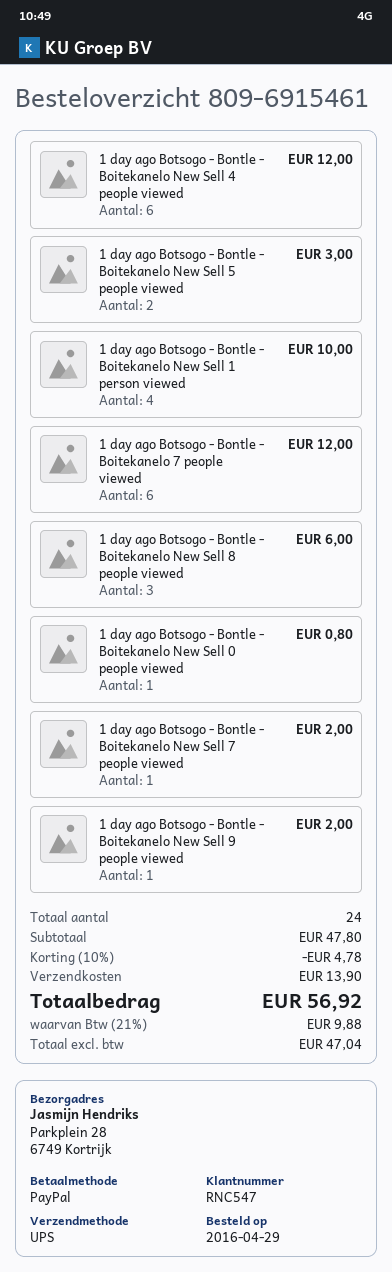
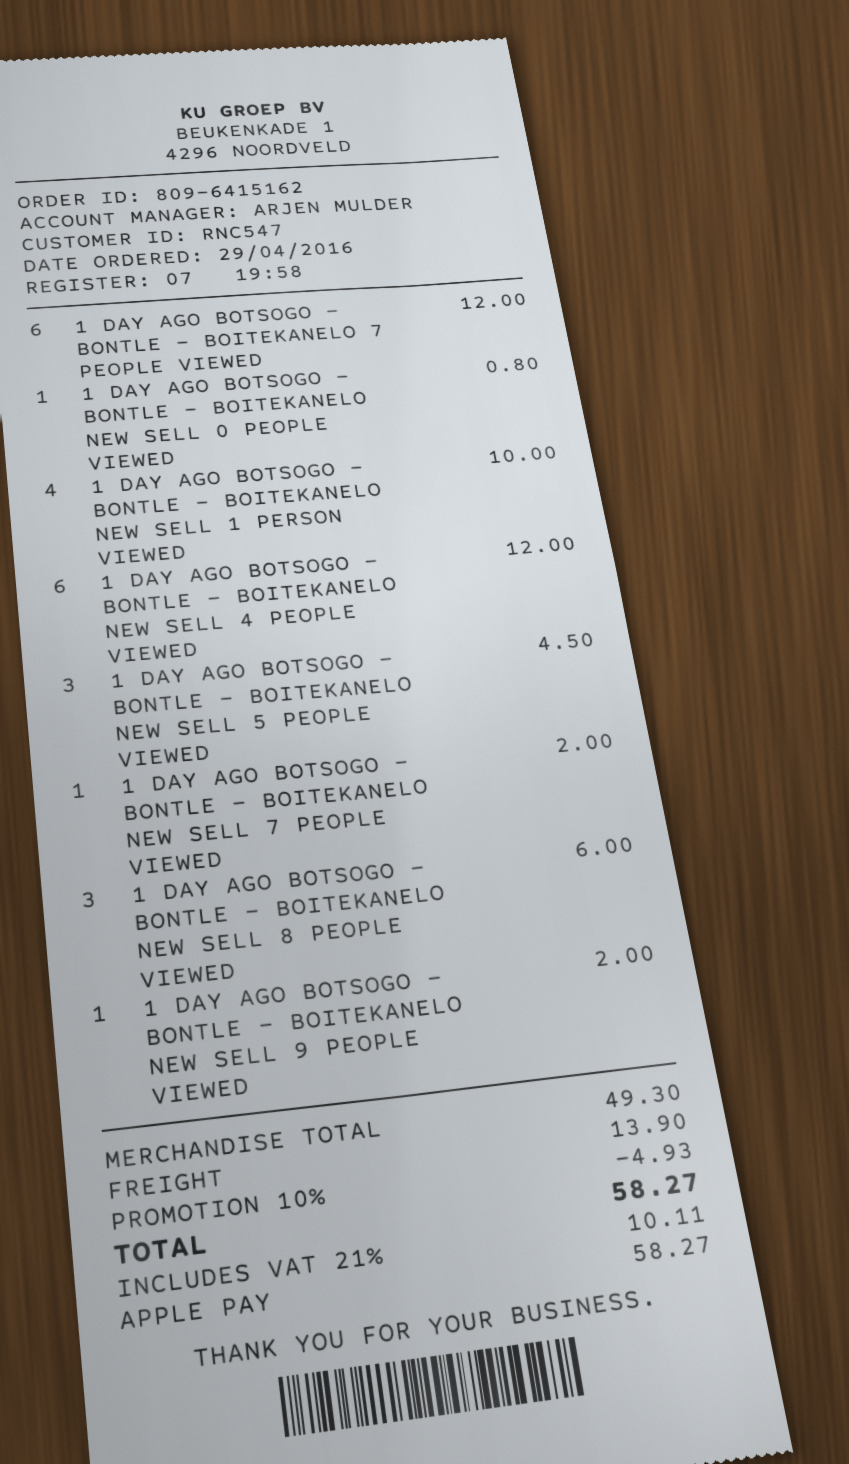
order number: 809-6915461 -> 809-6415162
payment method: PayPal -> Apple Pay
1 day ago Botsogo - Bontle - Boitekanelo New Sell 5 people viewed: 2 for 3.00 -> 3 for 4.50
subtotal: 47.80 -> 49.30
discount: 10% = 4.78 -> 10% = 4.93
tax: 21% = 9.88 -> 21% = 10.11
total: 56.92 -> 58.27

